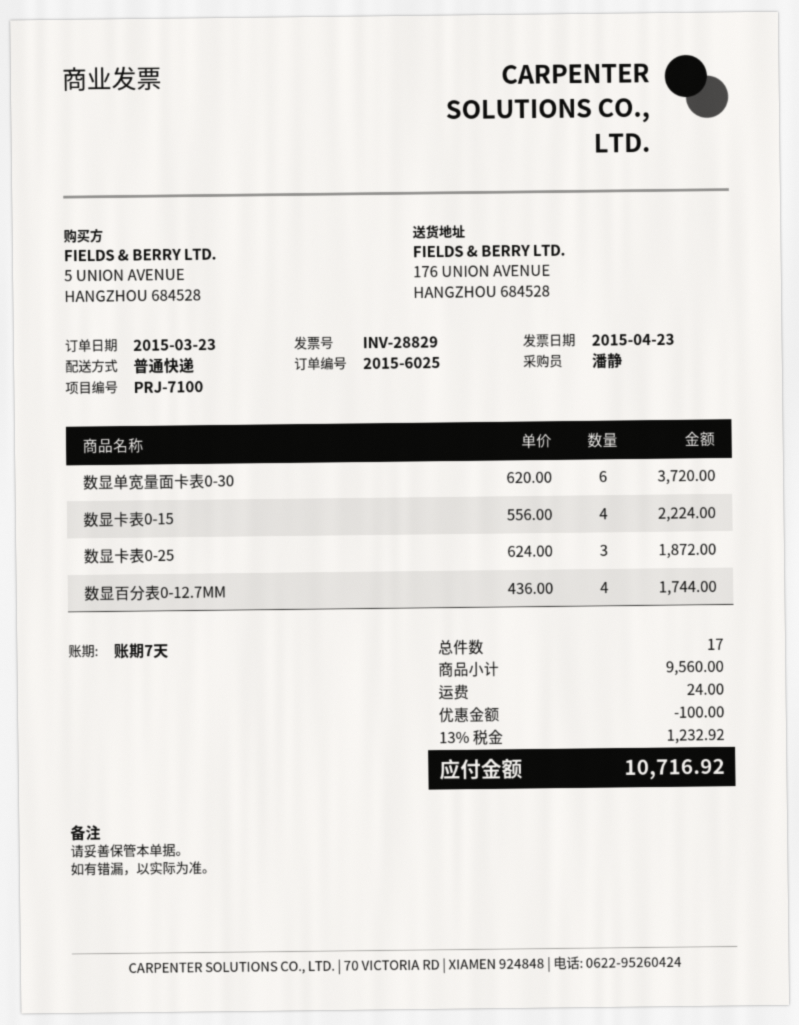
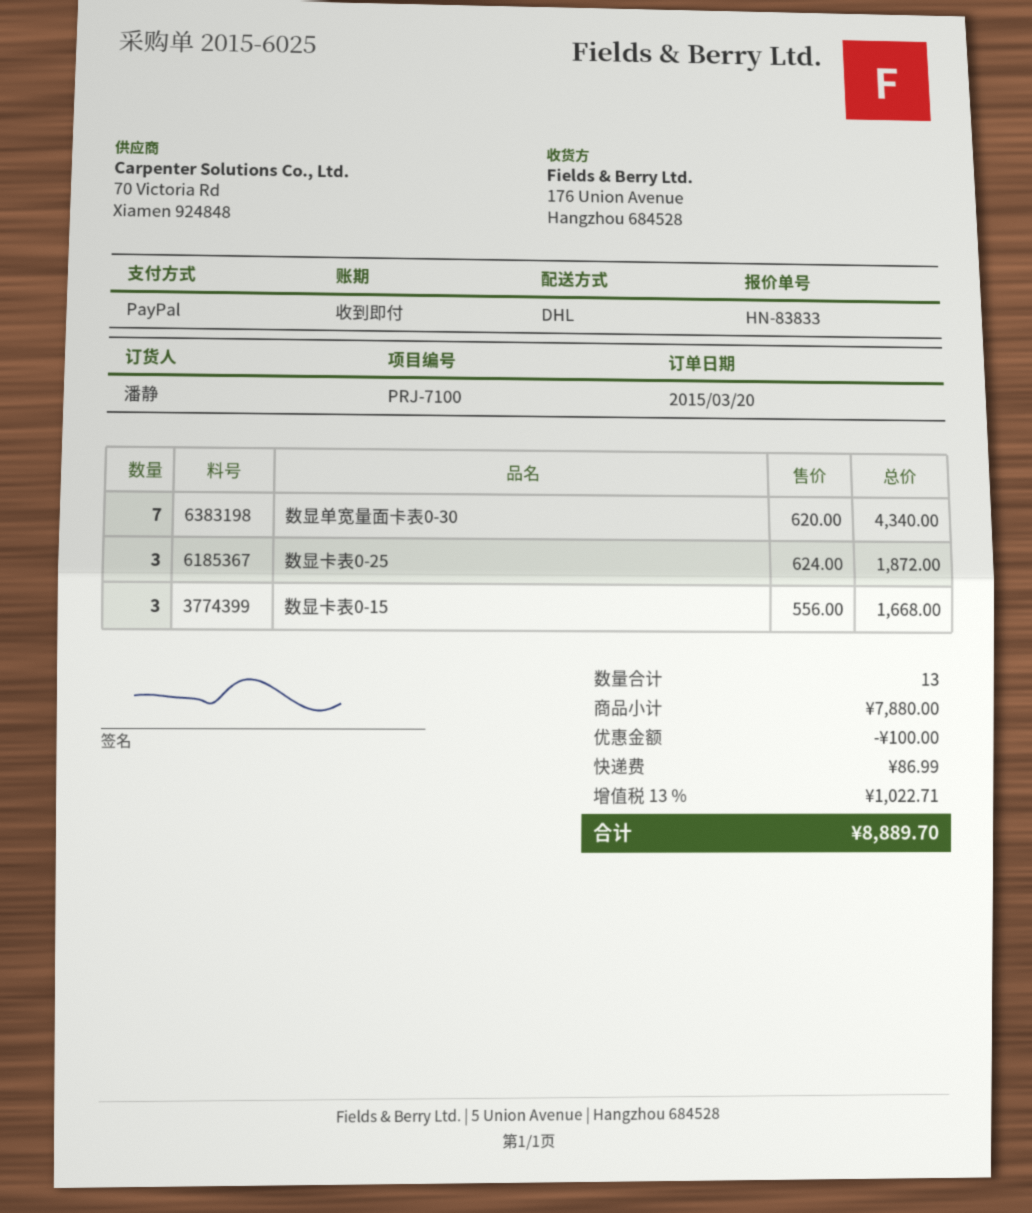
order date: 2015-03-23 -> 2015-03-20
payment terms: 7 days -> on receipt
shipping method: standard -> DHL
数显单宽量面卡表0-30: 6 x 620.00 = 3720.00 -> 7 x 620.00 = 4340.00
数显卡表0-15: 4 x 556.00 = 2224.00 -> 3 x 556.00 = 1668.00
数显百分表0-12.7MM: 4 x 436.00 = 1744.00 -> none
total quantity: 17 -> 13
subtotal: 9560.00 -> 7880.00
shipping: 24.00 -> 86.99
tax: 13% = 1232.92 -> 13% = 1022.71
total: 10716.92 -> 8889.70

